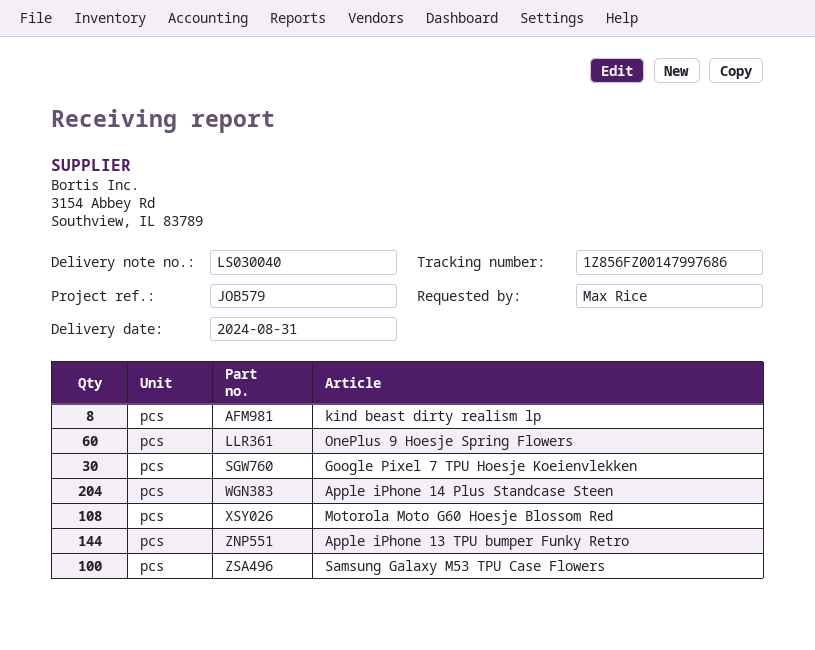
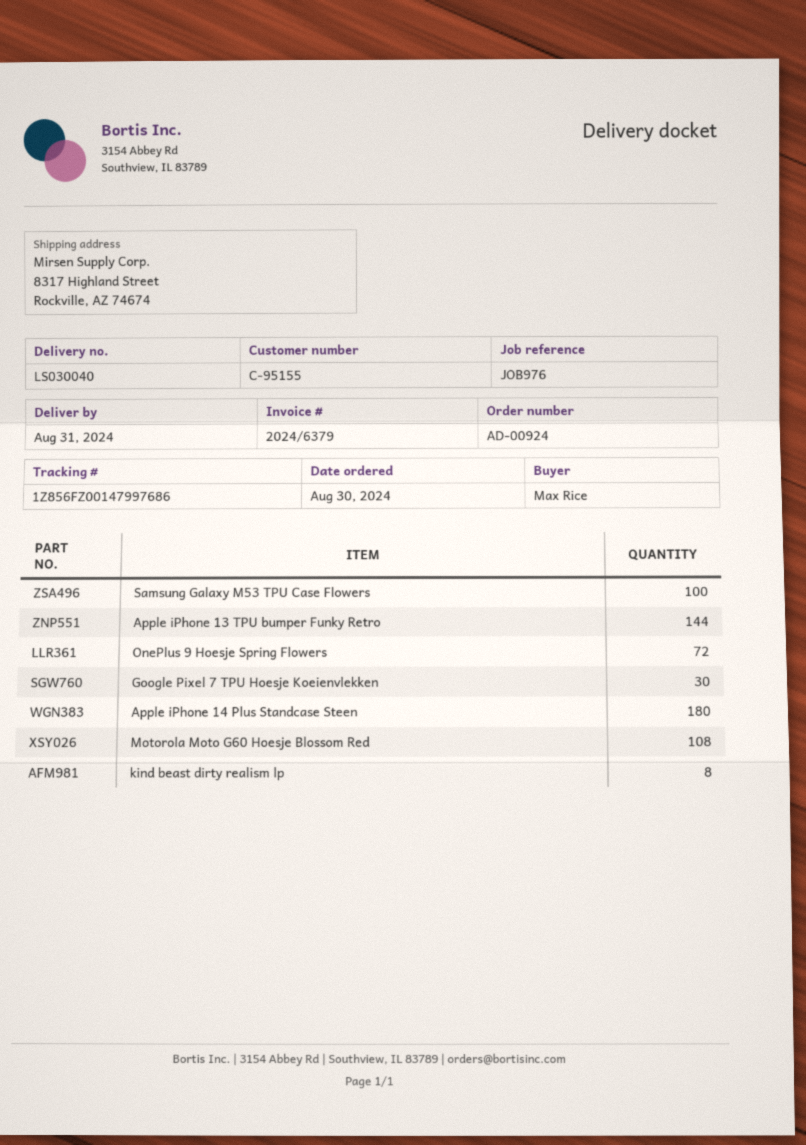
reference: JOB579 -> JOB976
OnePlus 9 Hoesje Spring Flowers: 60 -> 72
Apple iPhone 14 Plus Standcase Steen: 204 -> 180

